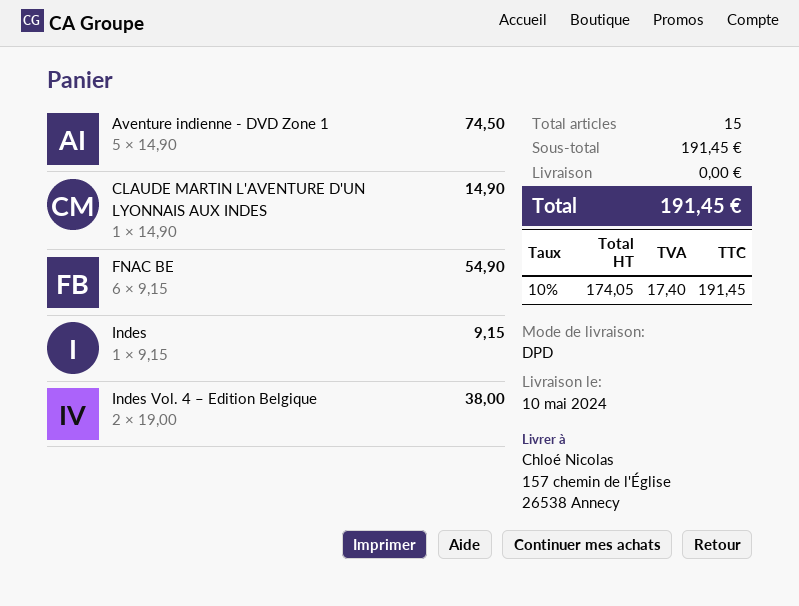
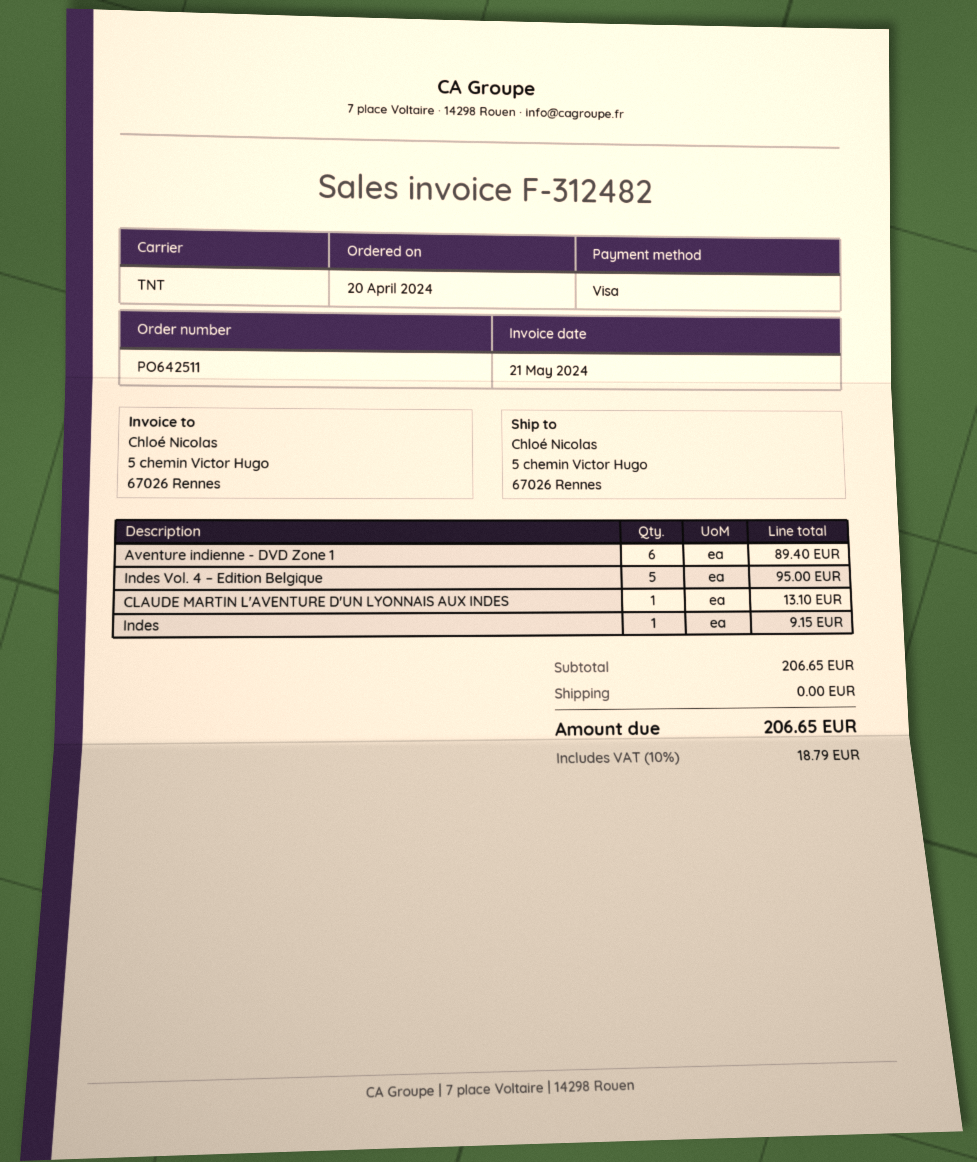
shipping method: DPD -> TNT
ship to: 157 chemin de l'Église, 26538 Annecy -> 5 chemin Victor Hugo, 67026 Rennes
Aventure indienne - DVD Zone 1: 5 for 74.50 -> 6 for 89.40
CLAUDE MARTIN L'AVENTURE D'UN LYONNAIS AUX INDES: 1 for 14.90 -> 1 for 13.10
FNAC BE: 6 for 54.90 -> none
Indes Vol. 4 – Edition Belgique: 2 for 38.00 -> 5 for 95.00
subtotal: 191.45 -> 206.65
tax: 10% = 17.40 -> 10% = 18.79
total: 191.45 -> 206.65

